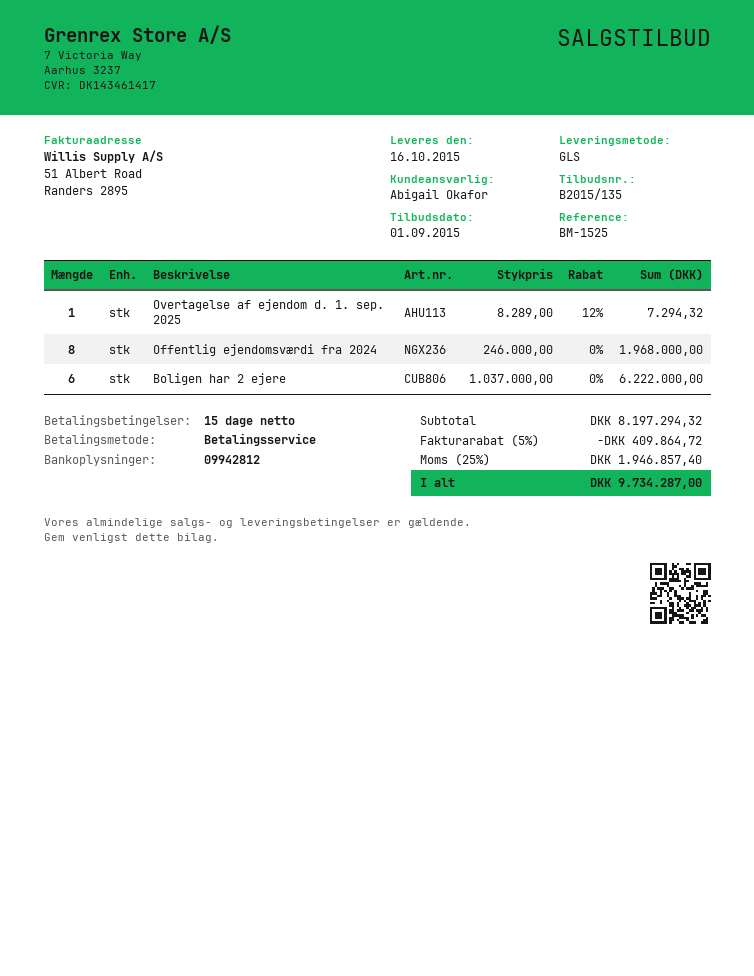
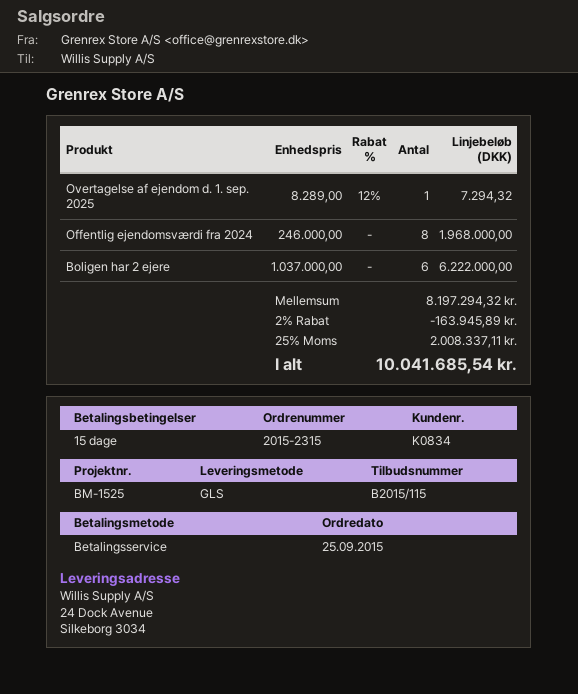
quote number: B2015/135 -> B2015/115
discount: 5% = 409864.72 -> 2% = 163945.89
tax: 25% = 1946857.40 -> 25% = 2008337.11
total: 9734287.00 -> 10041685.54

